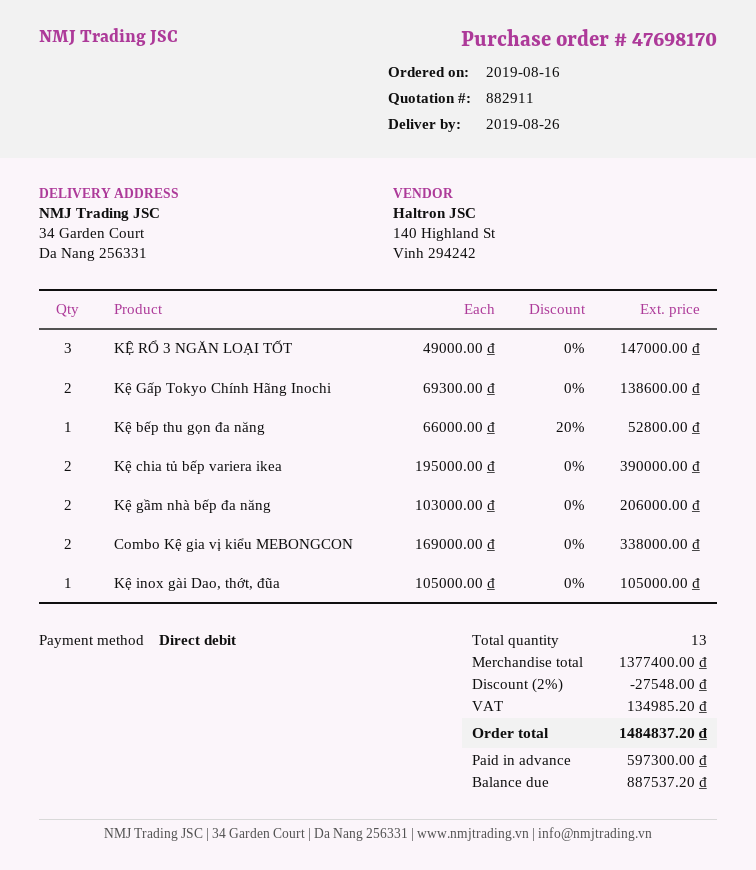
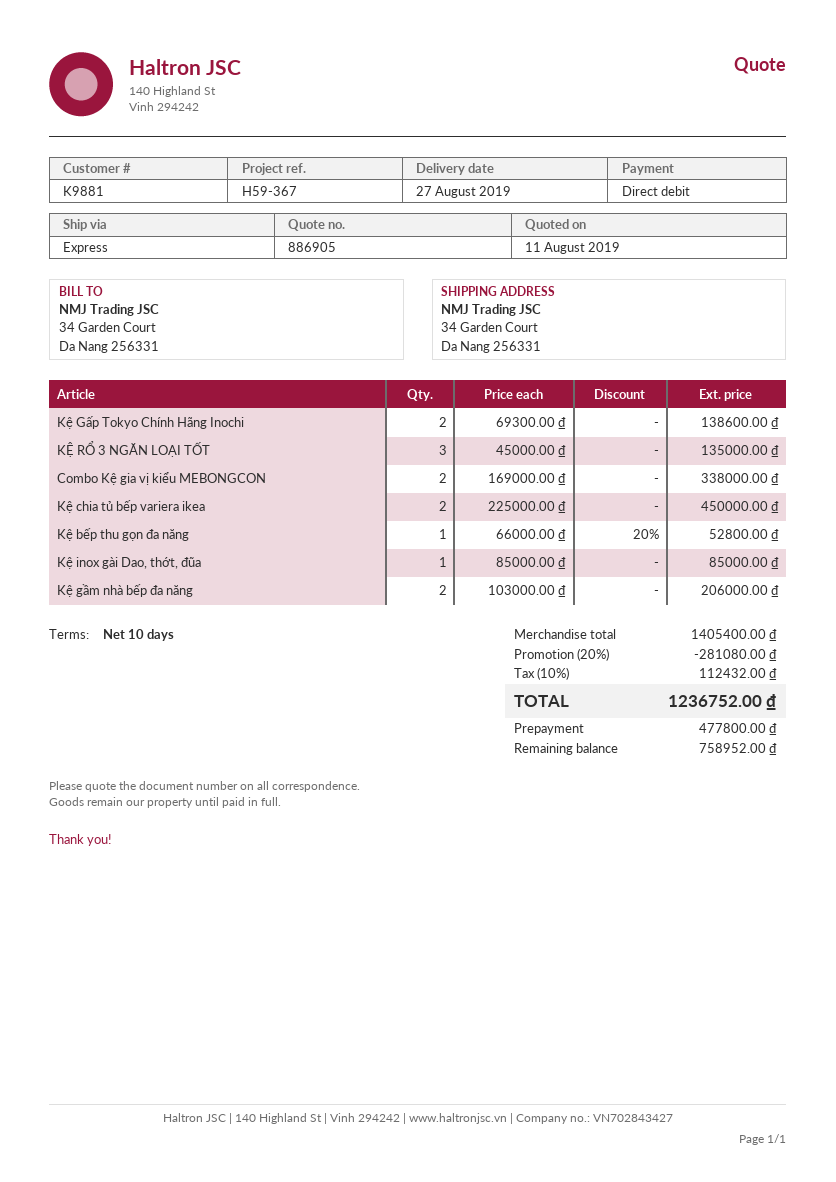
quote number: 882911 -> 886905
delivery date: 2019-08-26 -> 2019-08-27
KỆ RỔ 3 NGĂN LOẠI TỐT: 3 x 49000.00 = 147000.00 -> 3 x 45000.00 = 135000.00
Kệ chia tủ bếp variera ikea: 2 x 195000.00 = 390000.00 -> 2 x 225000.00 = 450000.00
Kệ inox gài Dao, thớt, đũa: 1 x 105000.00 = 105000.00 -> 1 x 85000.00 = 85000.00
subtotal: 1377400.00 -> 1405400.00
discount: 2% = 27548.00 -> 20% = 281080.00
tax: 134985.20 -> 112432.00
total: 1484837.20 -> 1236752.00
deposit: 597300.00 -> 477800.00
balance: 887537.20 -> 758952.00

